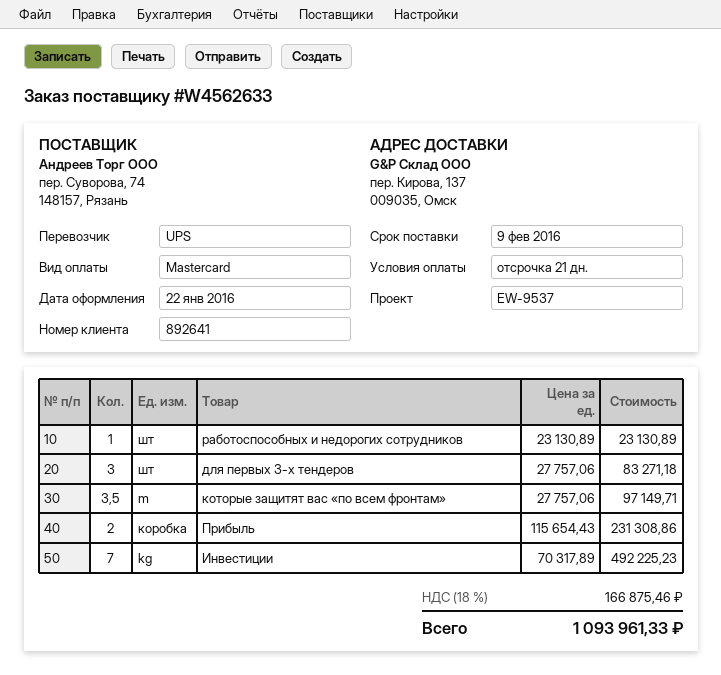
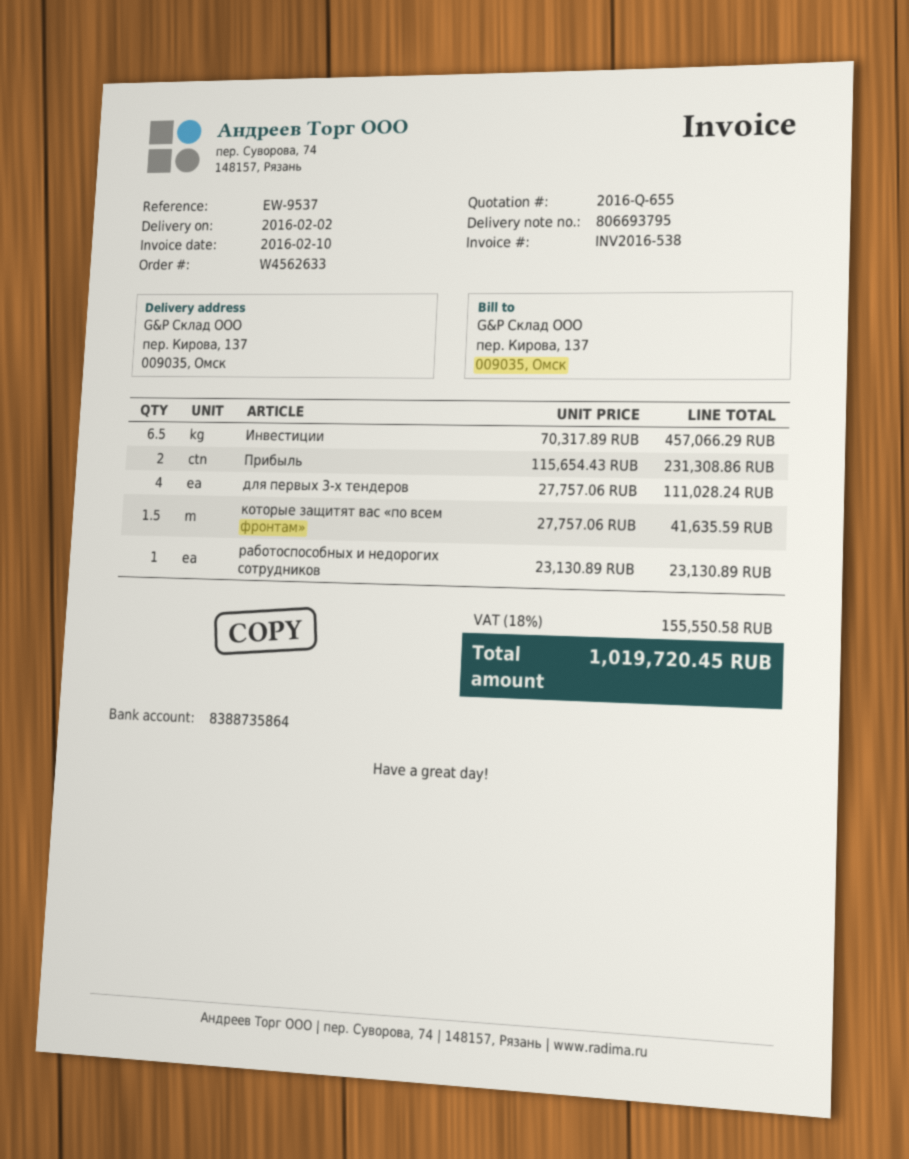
delivery date: 2016-02-09 -> 2016-02-02
для первых 3-х тендеров: 3 x 27757.06 = 83271.18 -> 4 x 27757.06 = 111028.24
которые защитят вас «по всем фронтам»: 3.5 x 27757.06 = 97149.71 -> 1.5 x 27757.06 = 41635.59
Инвестиции: 7 x 70317.89 = 492225.23 -> 6.5 x 70317.89 = 457066.29
tax: 18% = 166875.46 -> 18% = 155550.58
total: 1093961.33 -> 1019720.45

